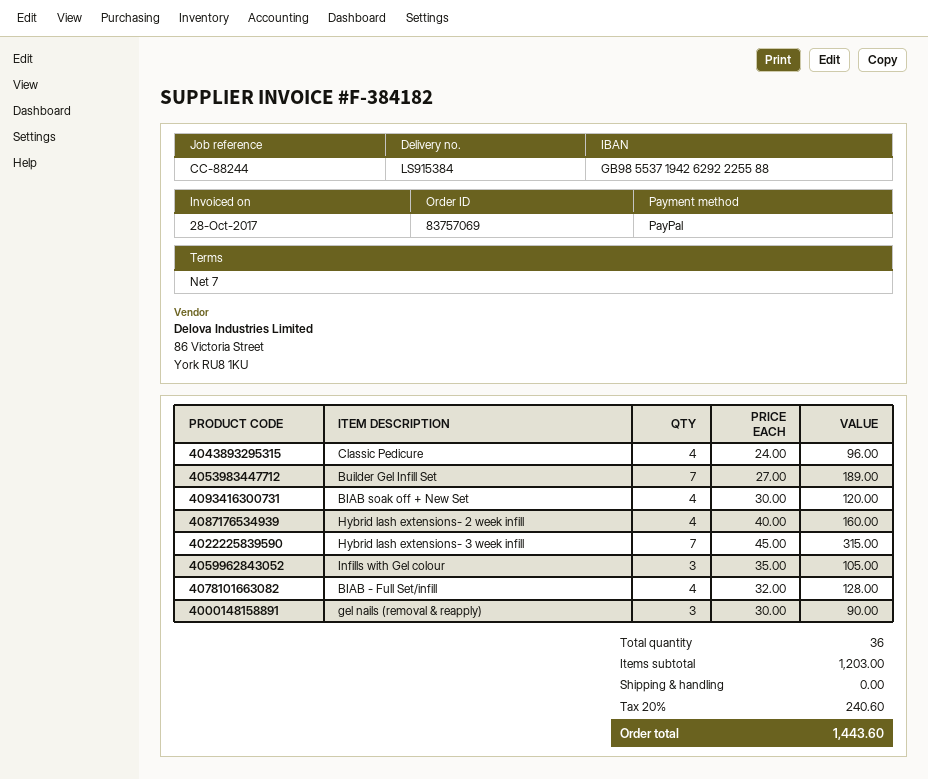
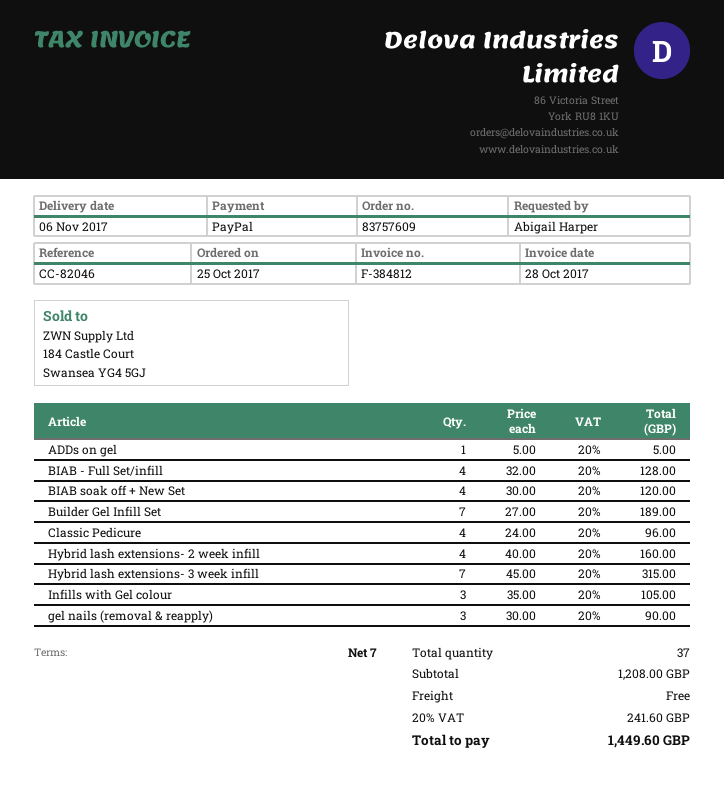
order number: 83757069 -> 83757609
invoice number: F-384182 -> F-384812
reference: CC-88244 -> CC-82046
ADDs on gel: none -> 1 x 5.00 = 5.00
total quantity: 36 -> 37
subtotal: 1203.00 -> 1208.00
tax: 20% = 240.60 -> 20% = 241.60
total: 1443.60 -> 1449.60

